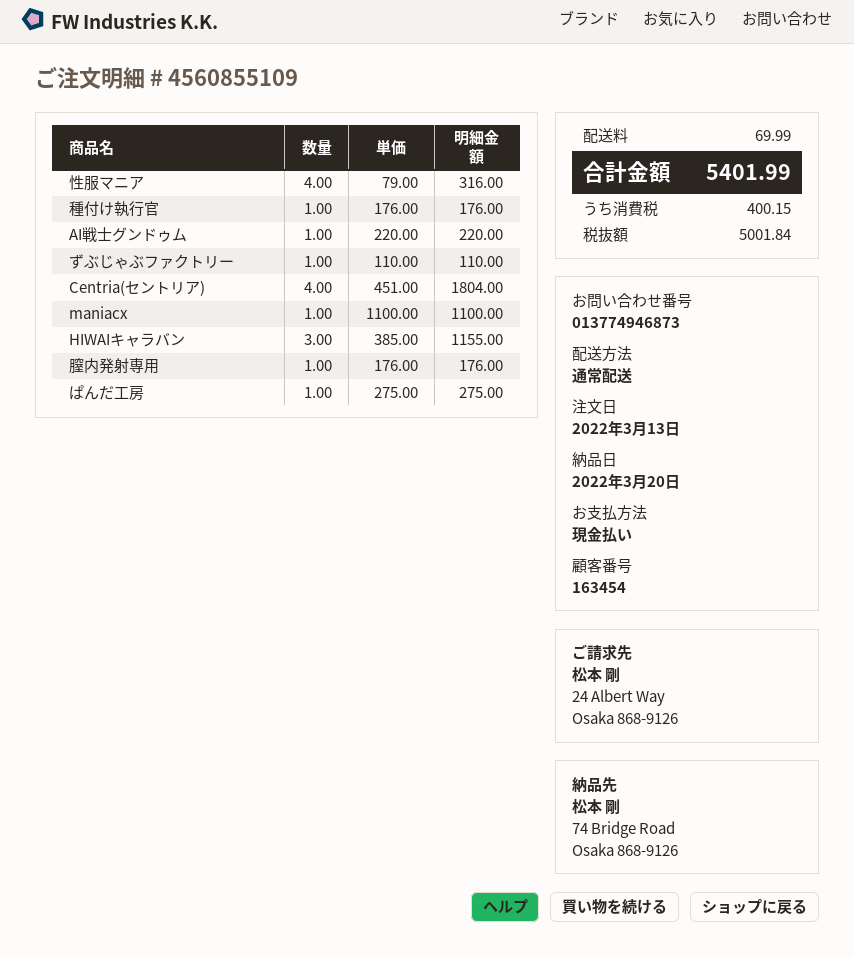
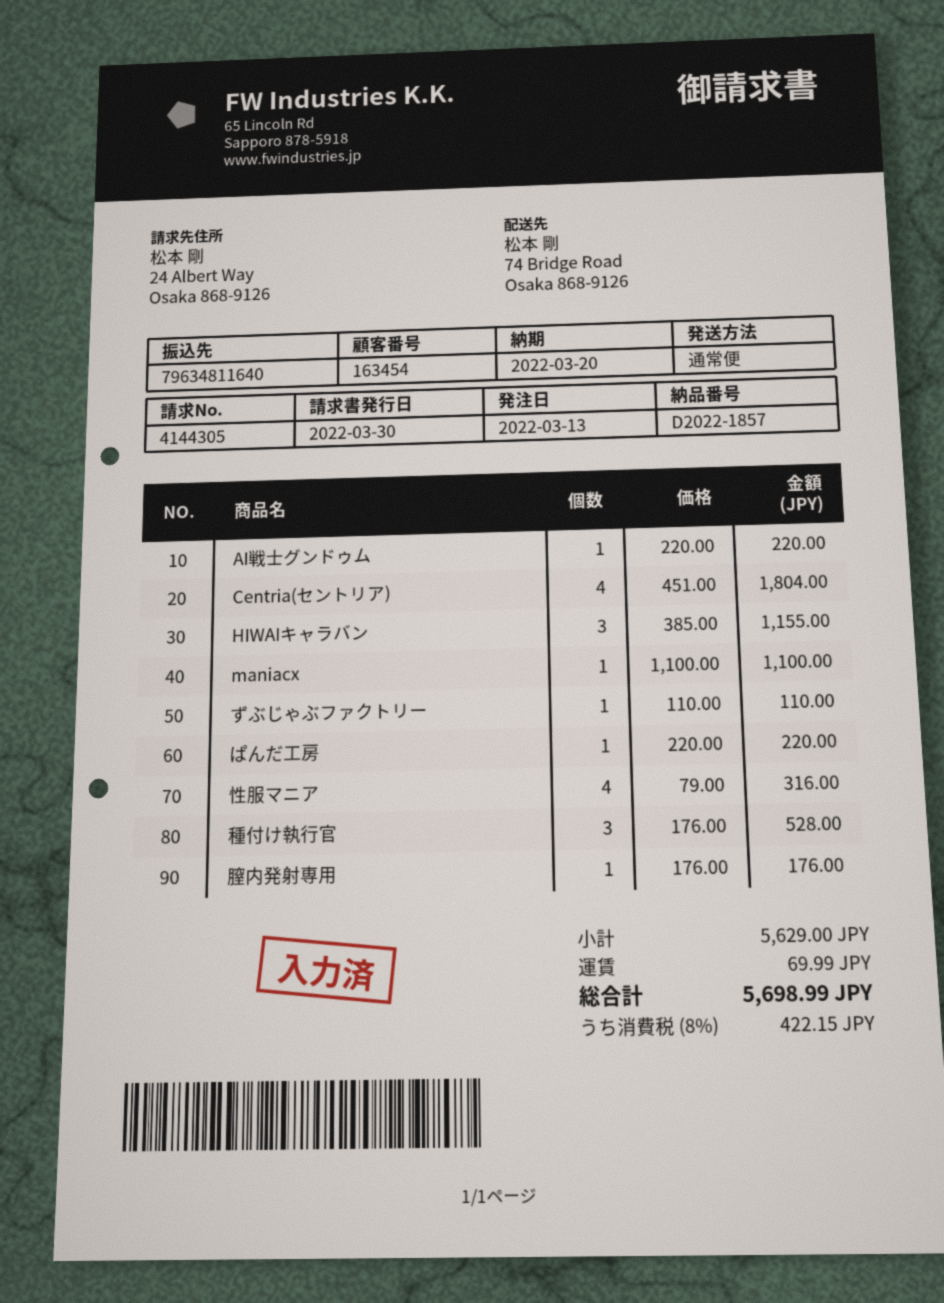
種付け執行官: 1 x 176.00 = 176.00 -> 3 x 176.00 = 528.00
ぱんだ工房: 1 x 275.00 = 275.00 -> 1 x 220.00 = 220.00
tax: 400.15 -> 422.15
total: 5401.99 -> 5698.99

